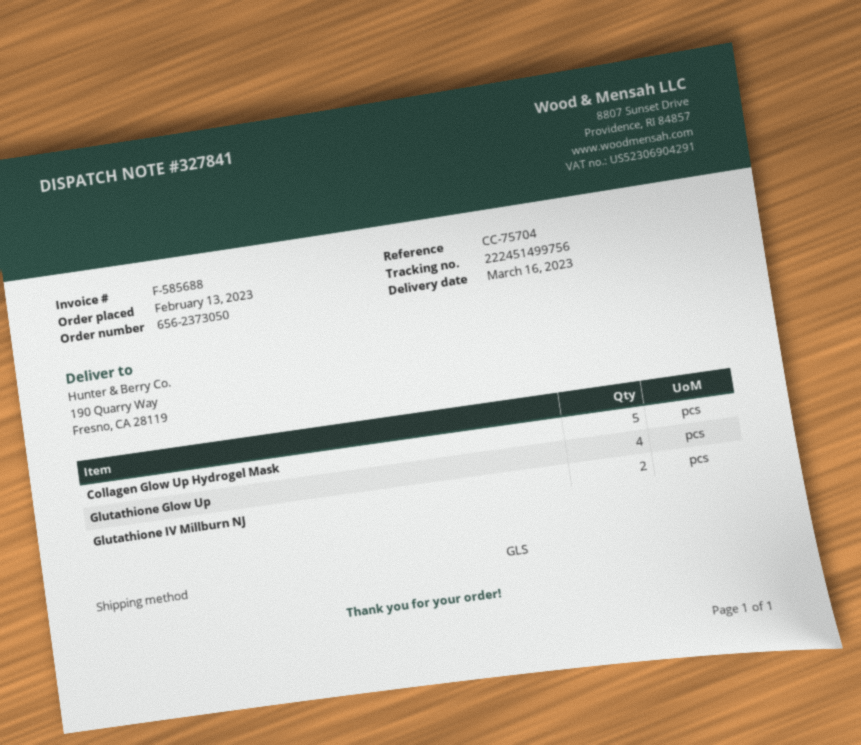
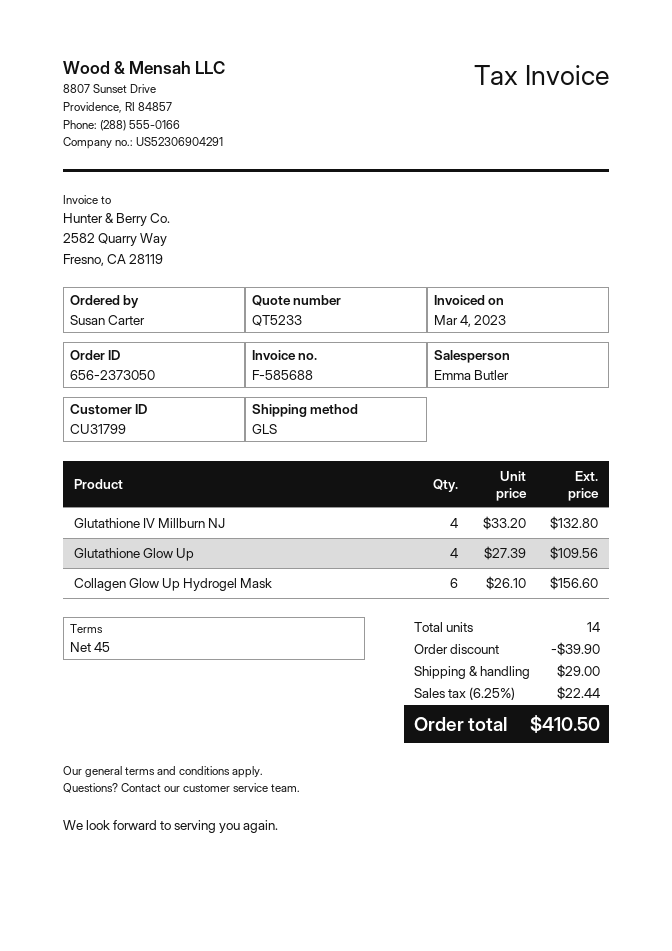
Collagen Glow Up Hydrogel Mask: 5 -> 6
Glutathione IV Millburn NJ: 2 -> 4

